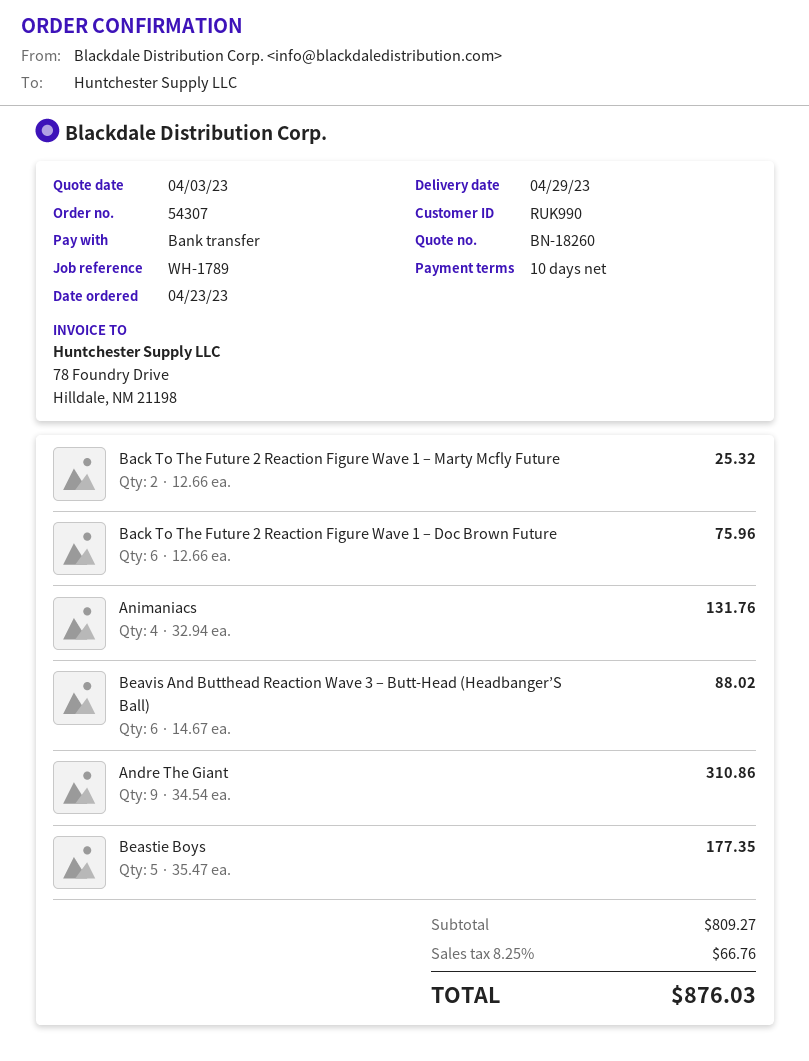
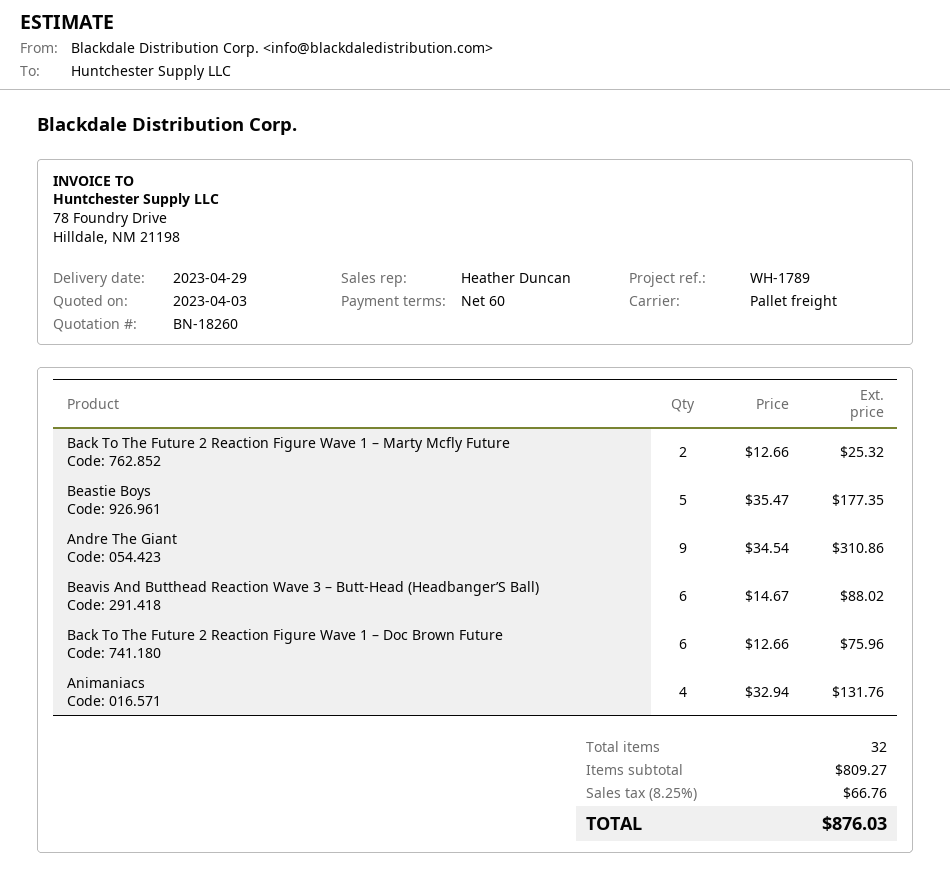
payment terms: 10 days -> 60 days

